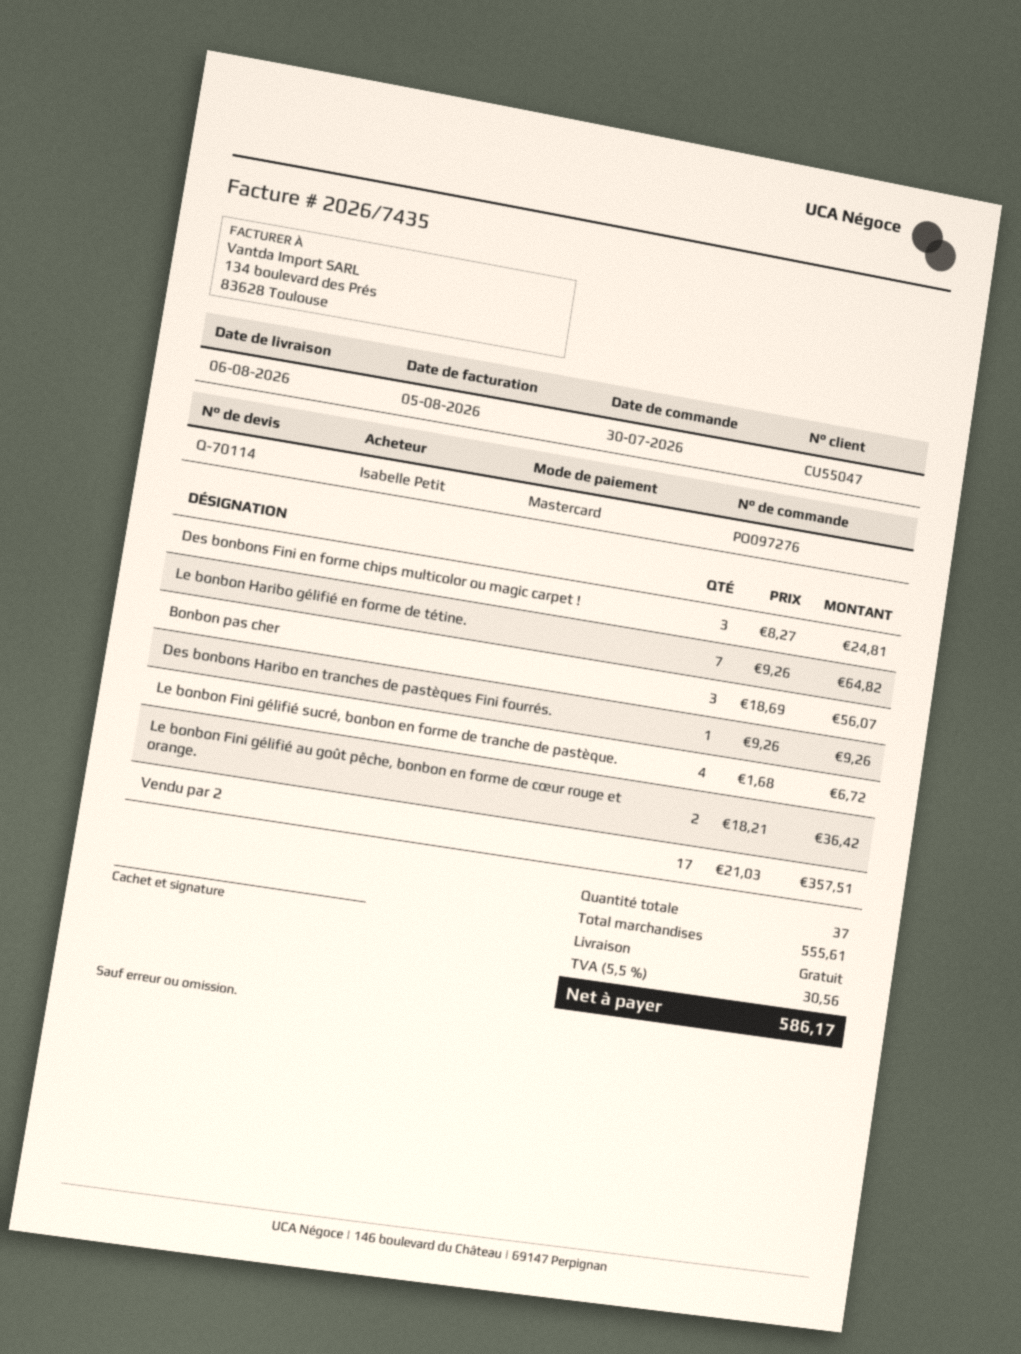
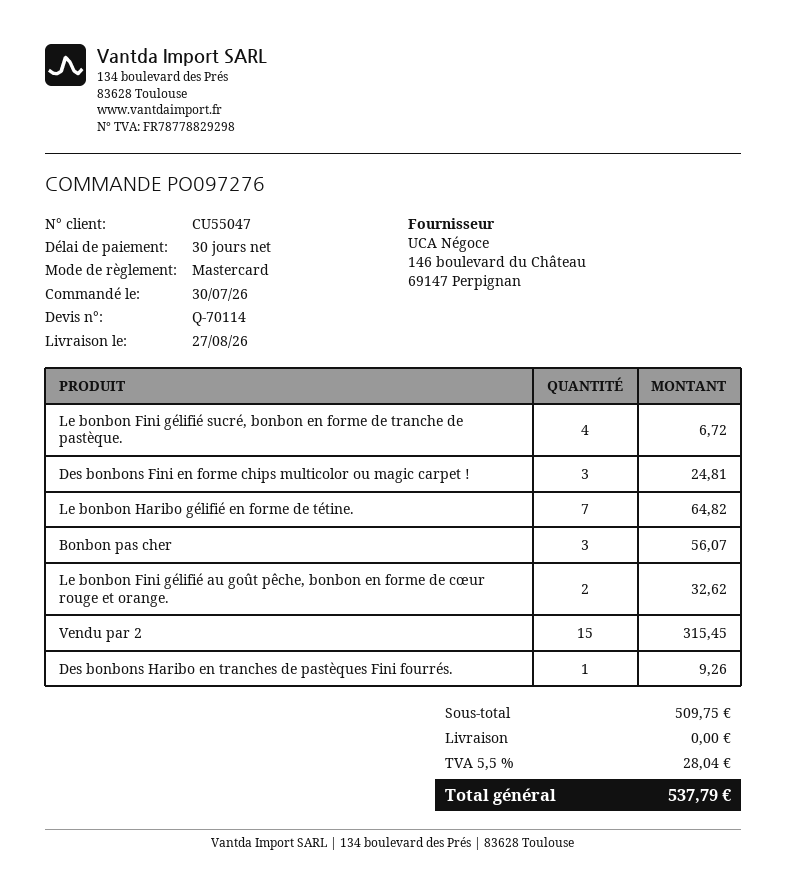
delivery date: 2026-08-06 -> 2026-08-27
Le bonbon Fini gélifié au goût pêche, bonbon en forme de cœur rouge et orange.: 2 for 36.42 -> 2 for 32.62
Vendu par 2: 17 for 357.51 -> 15 for 315.45
subtotal: 555.61 -> 509.75
tax: 5.5% = 30.56 -> 5.5% = 28.04
total: 586.17 -> 537.79

